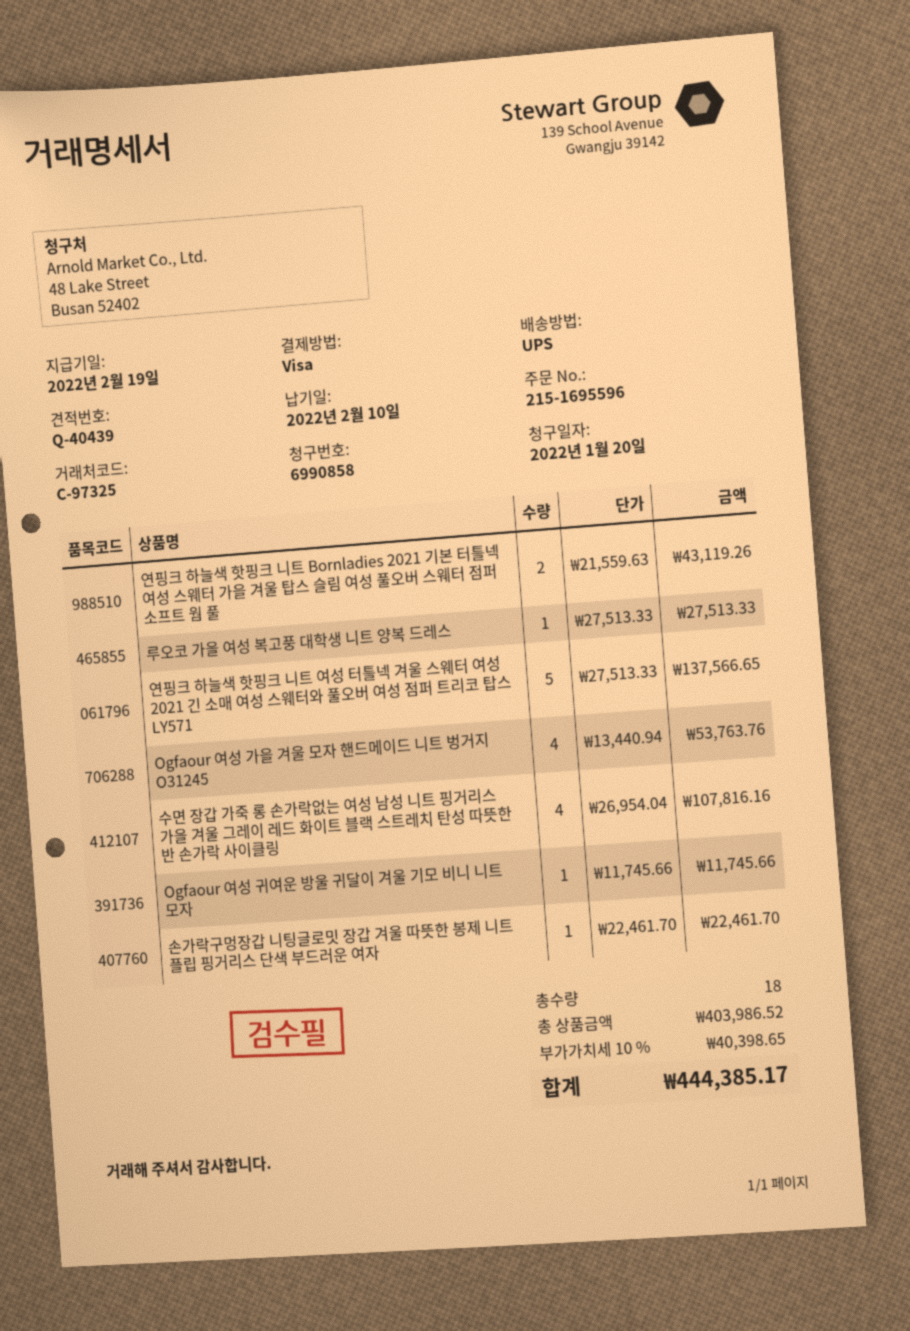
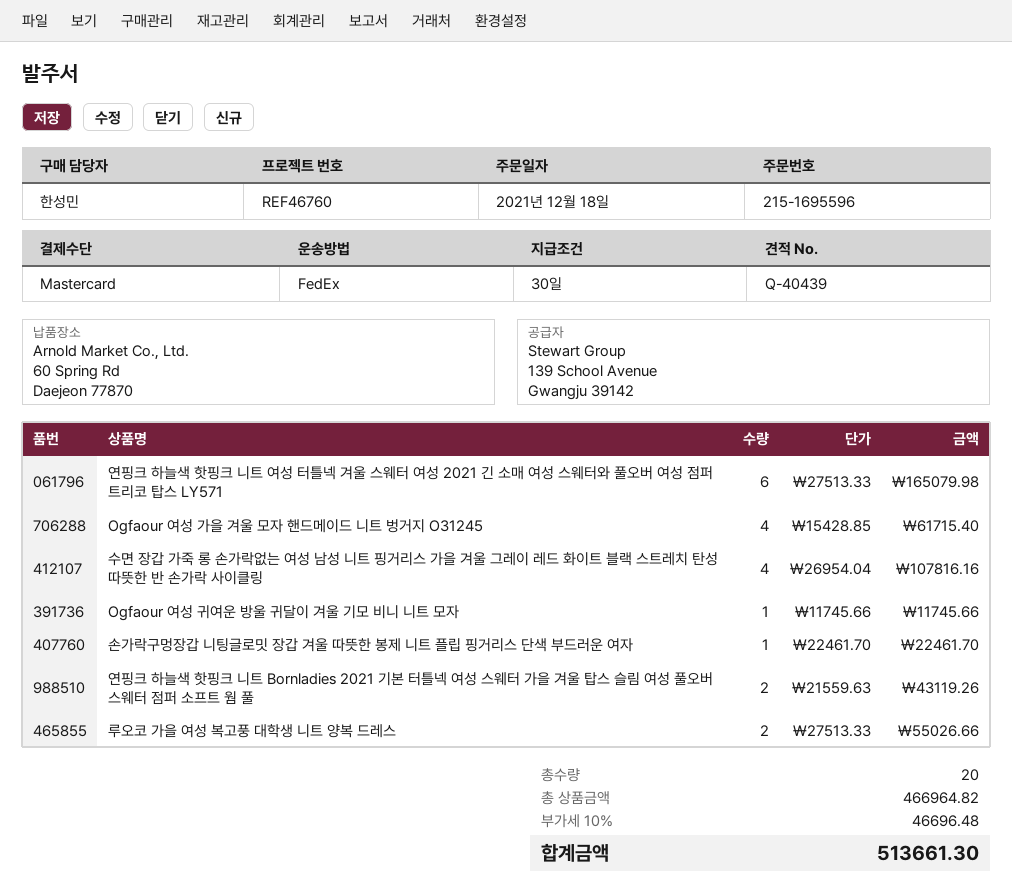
payment method: Visa -> Mastercard
shipping method: UPS -> FedEx
루오코 가을 여성 복고풍 대학생 니트 양복 드레스: 1 x 27513.33 = 27513.33 -> 2 x 27513.33 = 55026.66
연핑크 하늘색 핫핑크 니트 여성 터틀넥 겨울 스웨터 여성 2021 긴 소매 여성 스웨터와 풀오버 여성 점퍼 트리코 탑스 LY571: 5 x 27513.33 = 137566.65 -> 6 x 27513.33 = 165079.98
Ogfaour 여성 가을 겨울 모자 핸드메이드 니트 벙거지 O31245: 4 x 13440.94 = 53763.76 -> 4 x 15428.85 = 61715.40
total quantity: 18 -> 20
subtotal: 403986.52 -> 466964.82
tax: 10% = 40398.65 -> 10% = 46696.48
total: 444385.17 -> 513661.30

